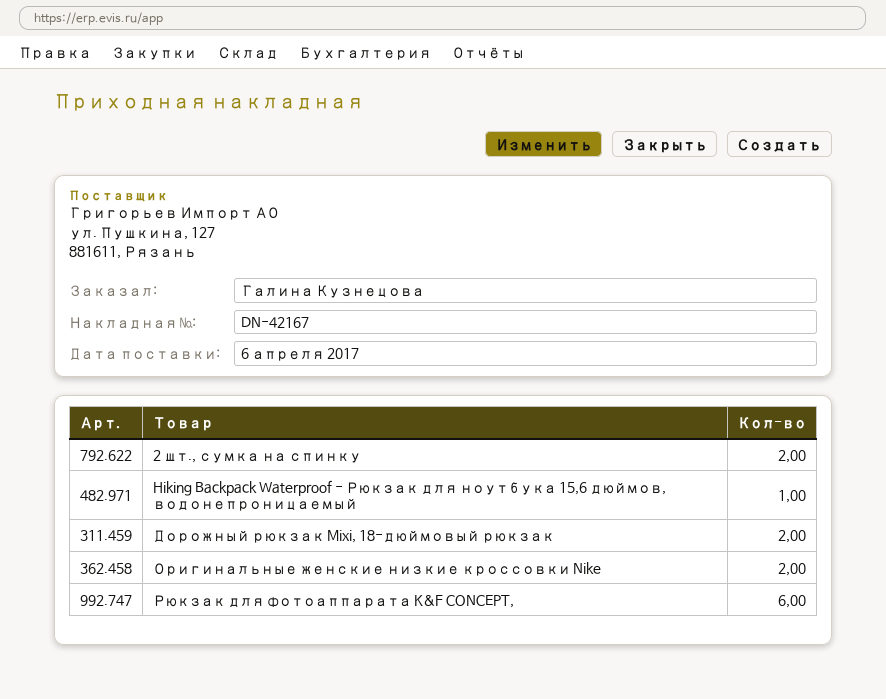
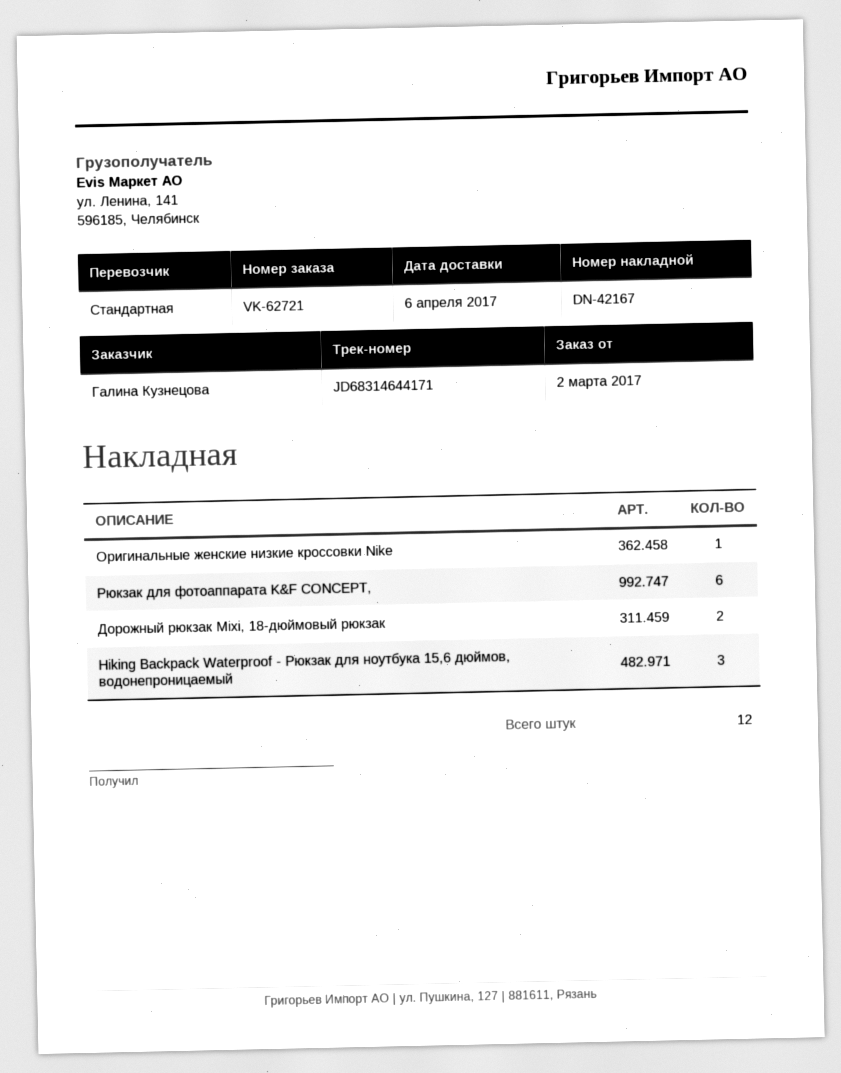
2 шт., сумка на спинку: 2 -> none
Hiking Backpack Waterproof - Рюкзак для ноутбука 15,6 дюймов, водонепроницаемый: 1 -> 3
Оригинальные женские низкие кроссовки Nike: 2 -> 1

